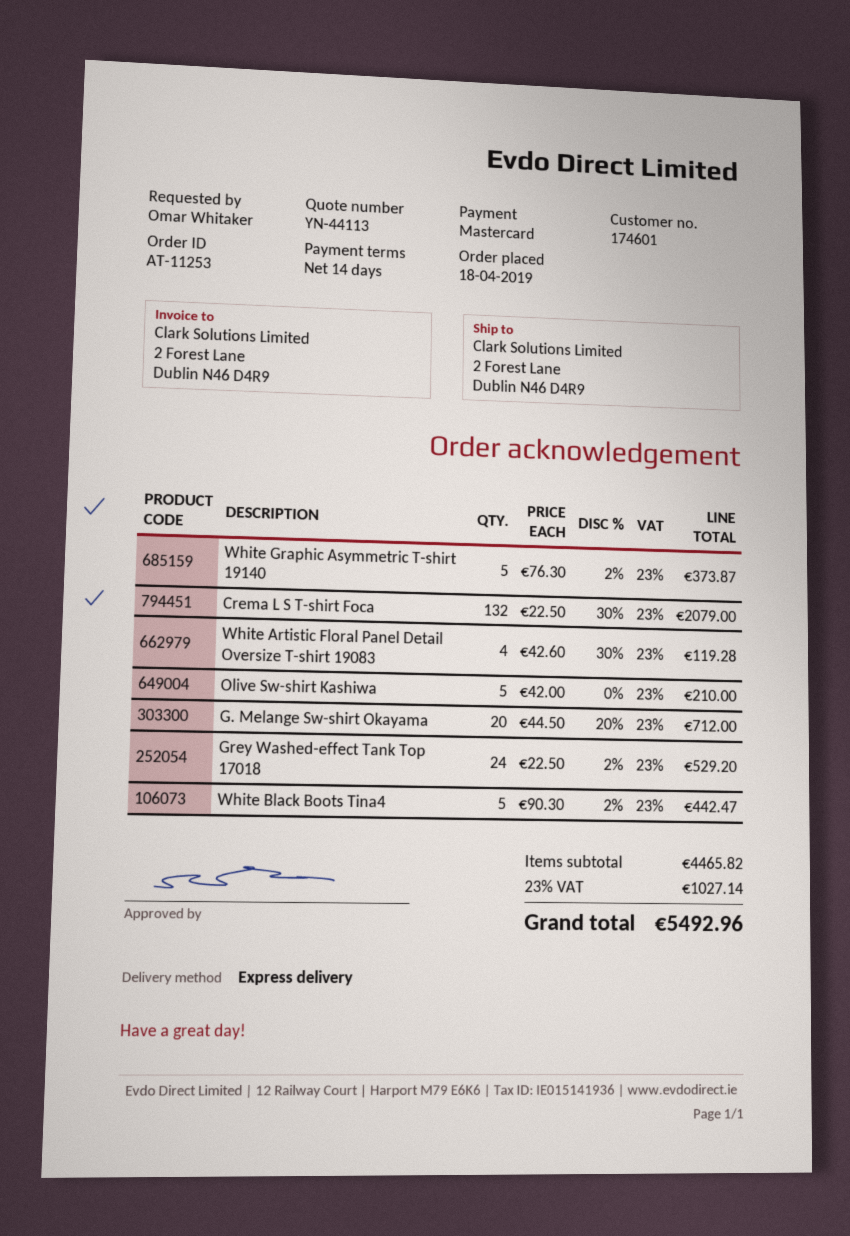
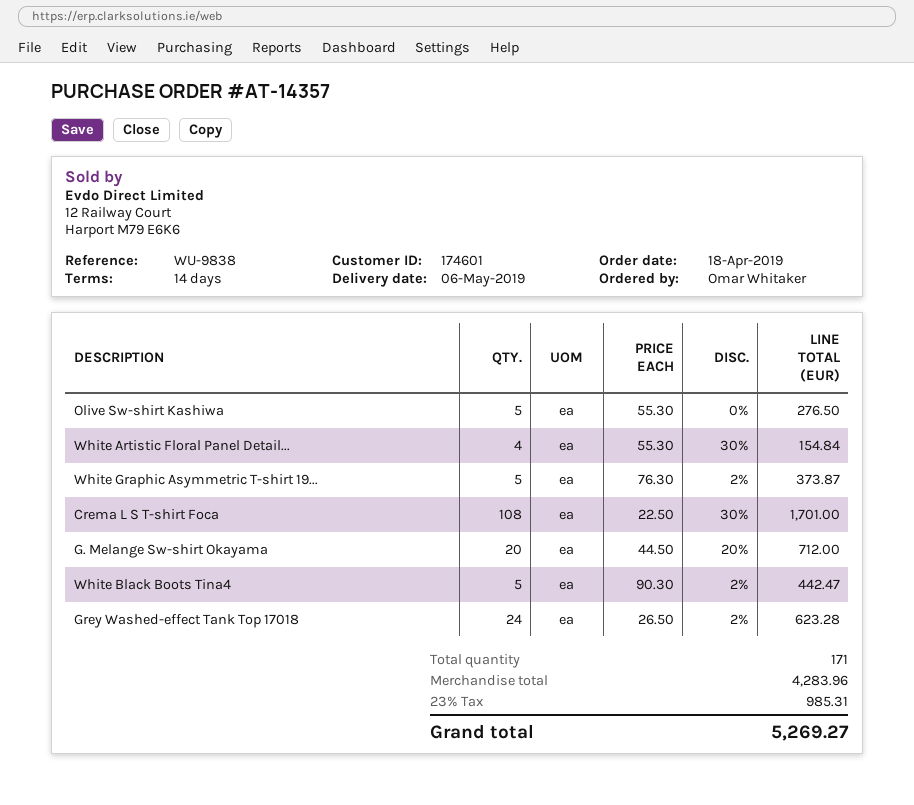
order number: AT-11253 -> AT-14357
Crema L S T-shirt Foca: 132 x 22.50 - 30% = 2079.00 -> 108 x 22.50 - 30% = 1701.00
White Artistic Floral Panel Detail Oversize T-shirt 19083: 4 x 42.60 - 30% = 119.28 -> 4 x 55.30 - 30% = 154.84
Olive Sw-shirt Kashiwa: 5 x 42.00 = 210.00 -> 5 x 55.30 = 276.50
Grey Washed-effect Tank Top 17018: 24 x 22.50 - 2% = 529.20 -> 24 x 26.50 - 2% = 623.28
subtotal: 4465.82 -> 4283.96
tax: 23% = 1027.14 -> 23% = 985.31
total: 5492.96 -> 5269.27

